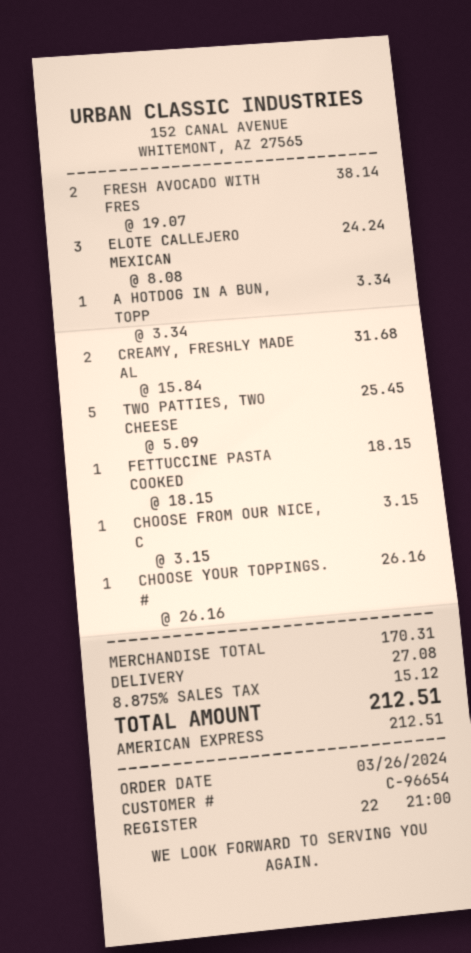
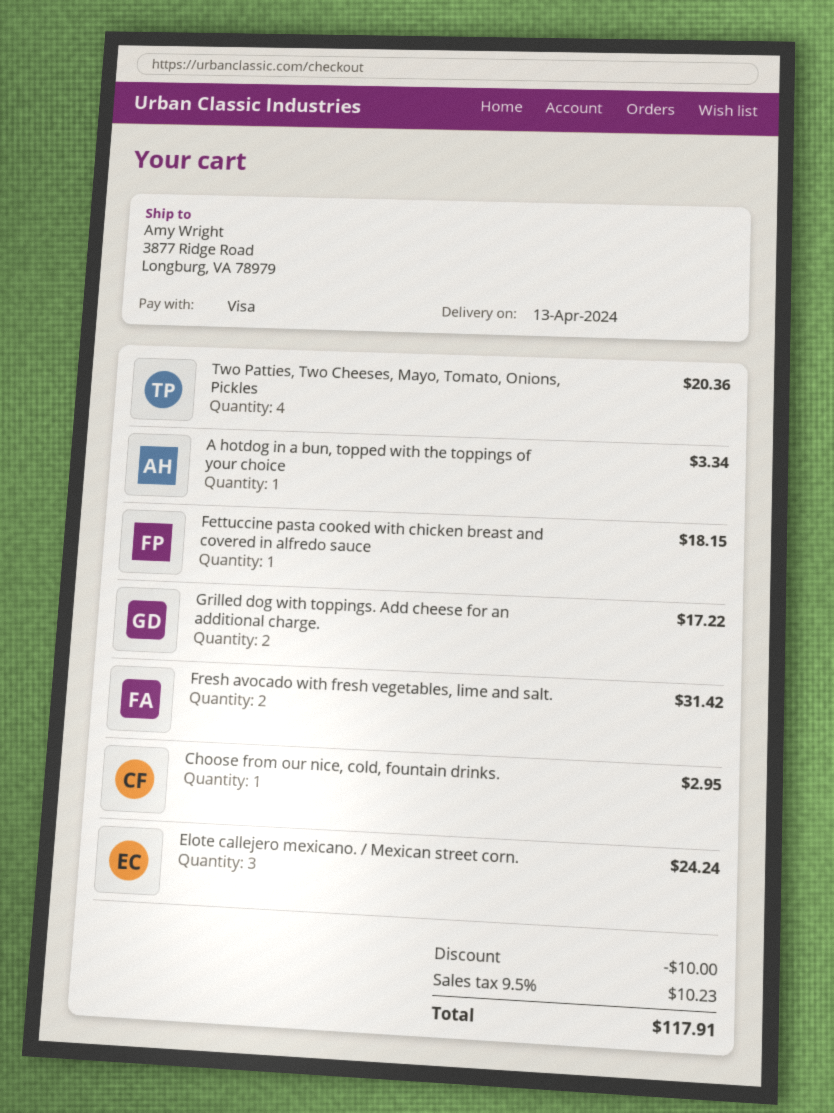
payment method: American Express -> Visa
FRESH AVOCADO WITH FRES: 2 for 38.14 -> 2 for 31.42
CREAMY, FRESHLY MADE AL: 2 for 31.68 -> none
TWO PATTIES, TWO CHEESE: 5 for 25.45 -> 4 for 20.36
CHOOSE FROM OUR NICE, C: 1 for 3.15 -> 1 for 2.95
CHOOSE YOUR TOPPINGS. #: 1 for 26.16 -> none
Grilled dog with toppings. Add cheese for an additional charge.: none -> 2 for 17.22
discount: none -> 10.00
shipping: 27.08 -> none
tax: 8.875% = 15.12 -> 9.5% = 10.23
total: 212.51 -> 117.91

